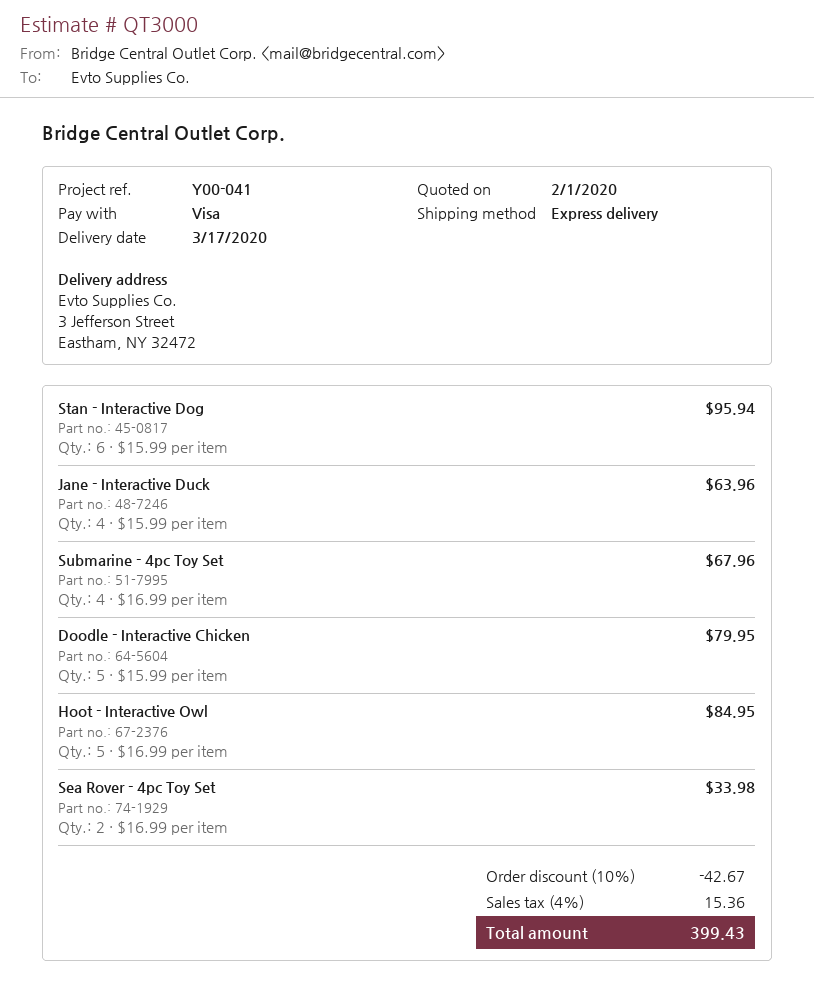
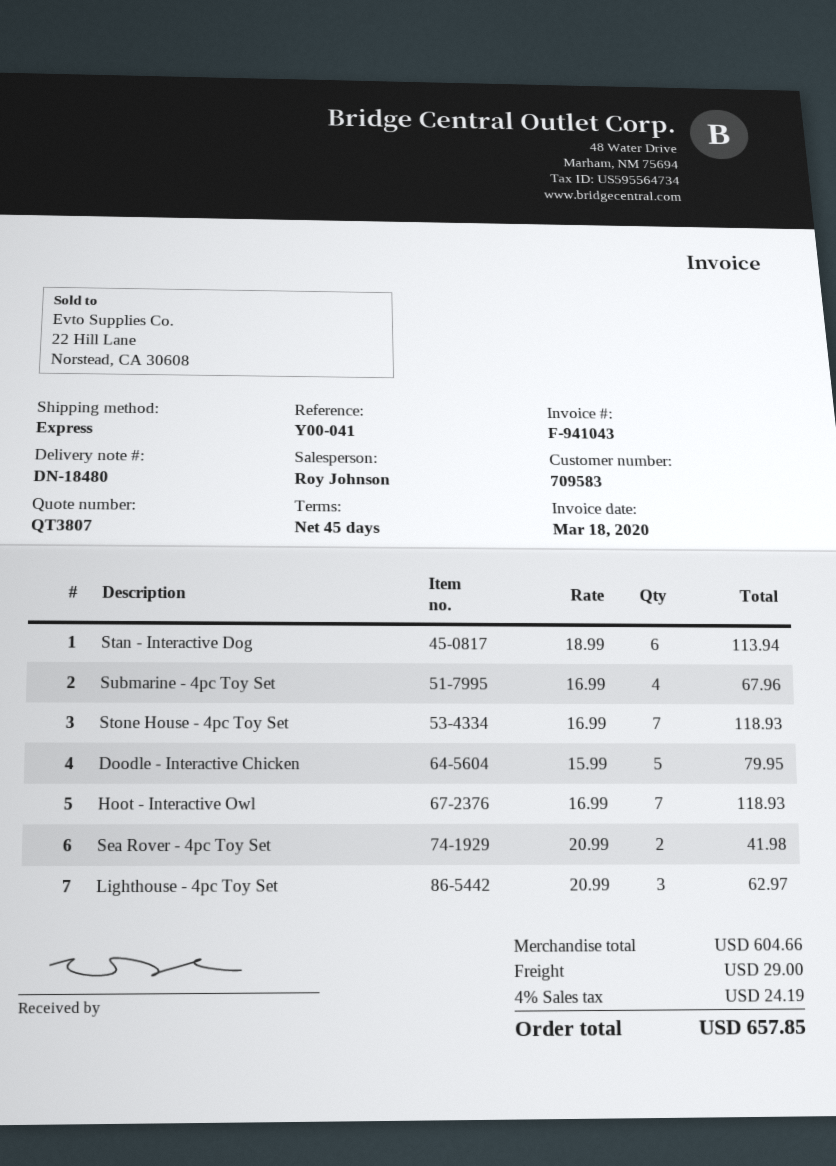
quote number: QT3000 -> QT3807
Stan - Interactive Dog: 6 x 15.99 = 95.94 -> 6 x 18.99 = 113.94
Jane - Interactive Duck: 4 x 15.99 = 63.96 -> none
Hoot - Interactive Owl: 5 x 16.99 = 84.95 -> 7 x 16.99 = 118.93
Sea Rover - 4pc Toy Set: 2 x 16.99 = 33.98 -> 2 x 20.99 = 41.98
Stone House - 4pc Toy Set: none -> 7 x 16.99 = 118.93
Lighthouse - 4pc Toy Set: none -> 3 x 20.99 = 62.97
discount: 10% = 42.67 -> none
shipping: none -> 29.00
tax: 4% = 15.36 -> 4% = 24.19
total: 399.43 -> 657.85

